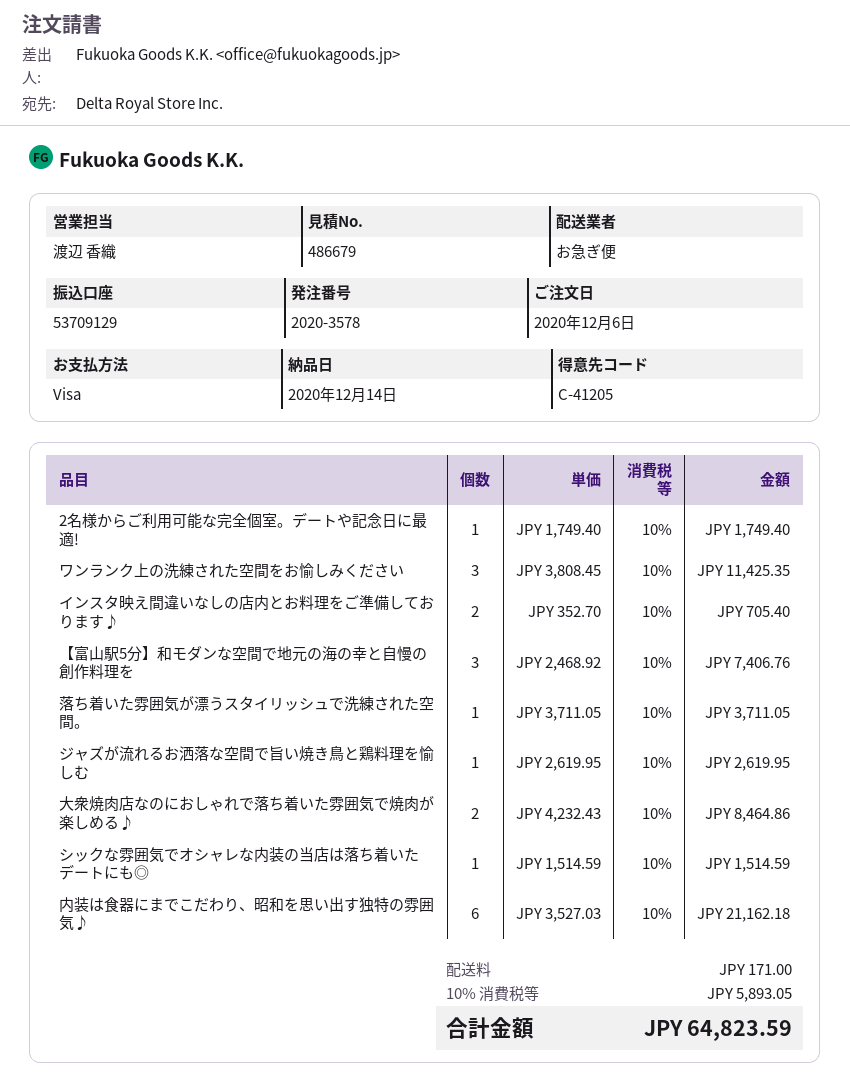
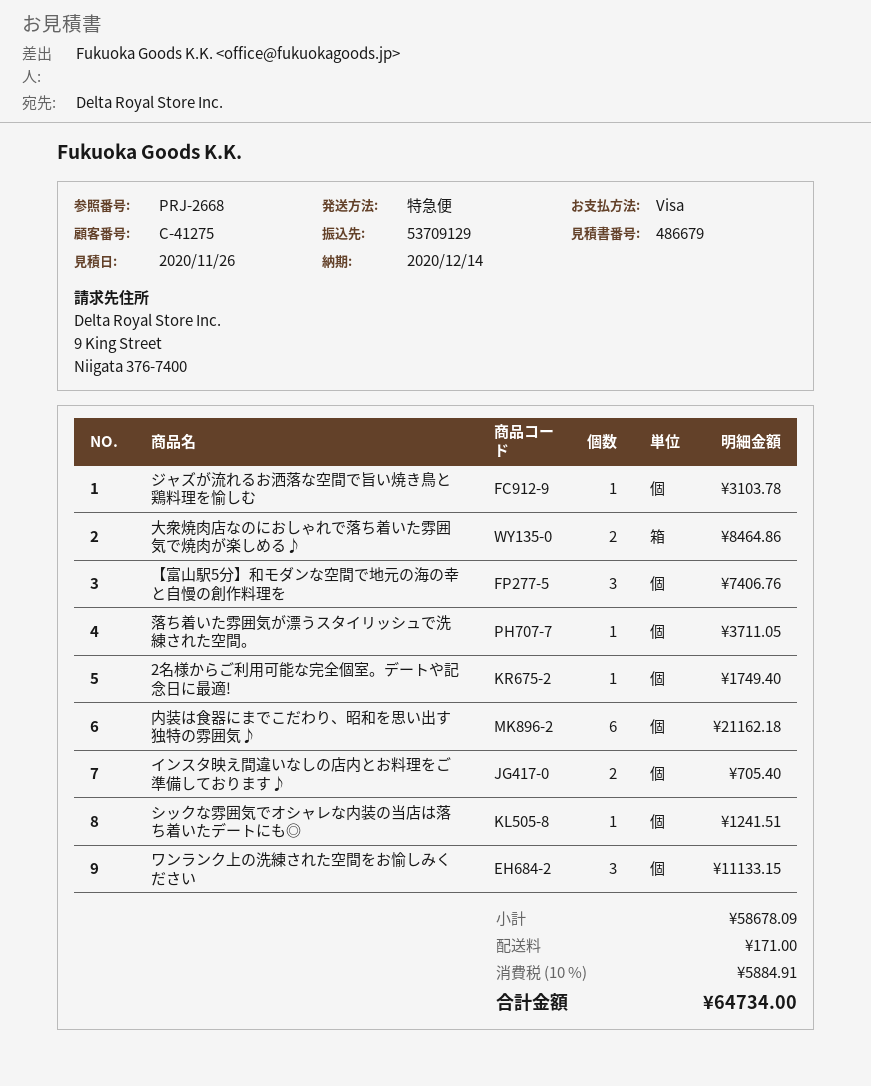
customer number: C-41205 -> C-41275
ワンランク上の洗練された空間をお愉しみください: 3 for 11425.35 -> 3 for 11133.15
ジャズが流れるお洒落な空間で旨い焼き鳥と鶏料理を愉しむ: 1 for 2619.95 -> 1 for 3103.78
シックな雰囲気でオシャレな内装の当店は落ち着いたデートにも◎: 1 for 1514.59 -> 1 for 1241.51
tax: 10% = 5893.05 -> 10% = 5884.91
total: 64823.59 -> 64734.00

